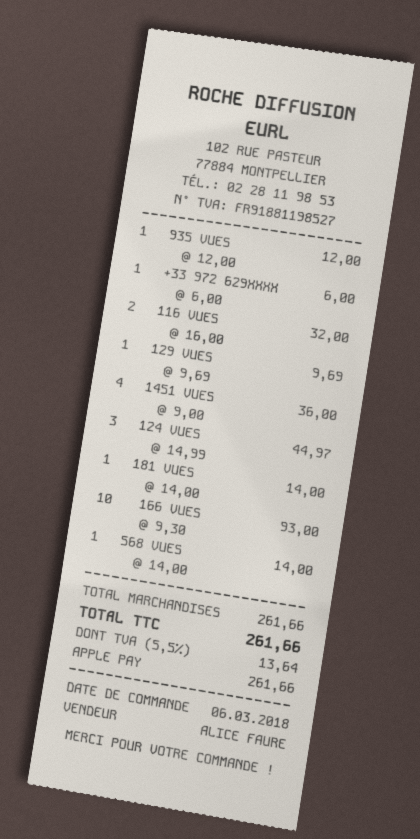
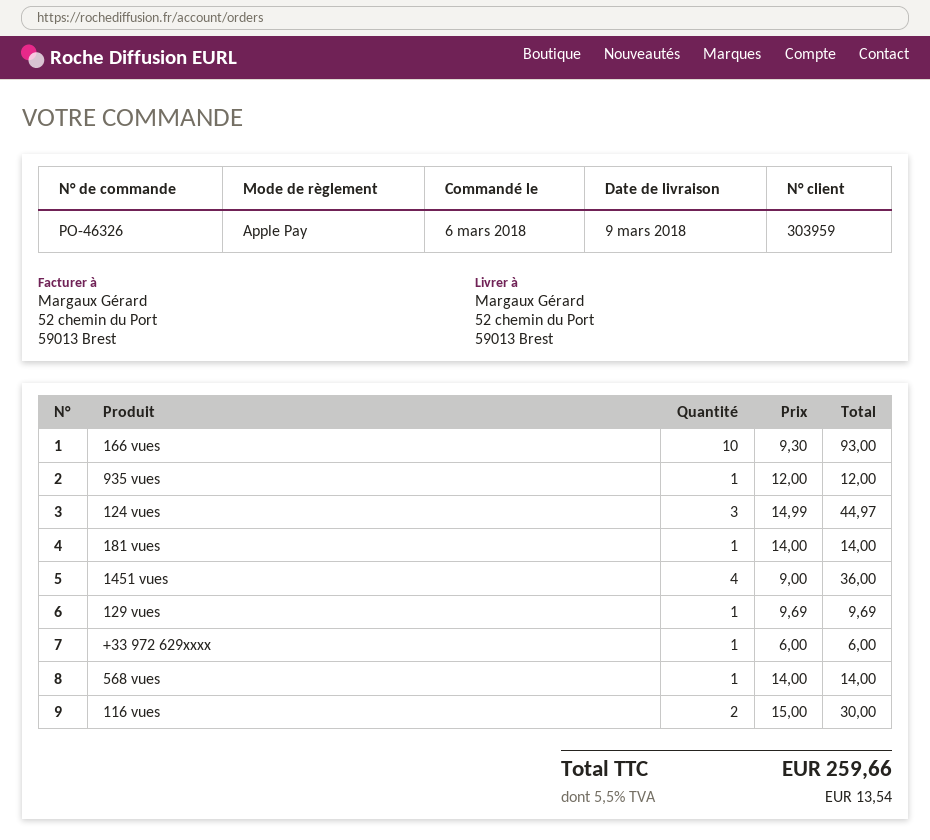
116 VUES: 2 x 16.00 = 32.00 -> 2 x 15.00 = 30.00
tax: 5.5% = 13.64 -> 5.5% = 13.54
total: 261.66 -> 259.66

